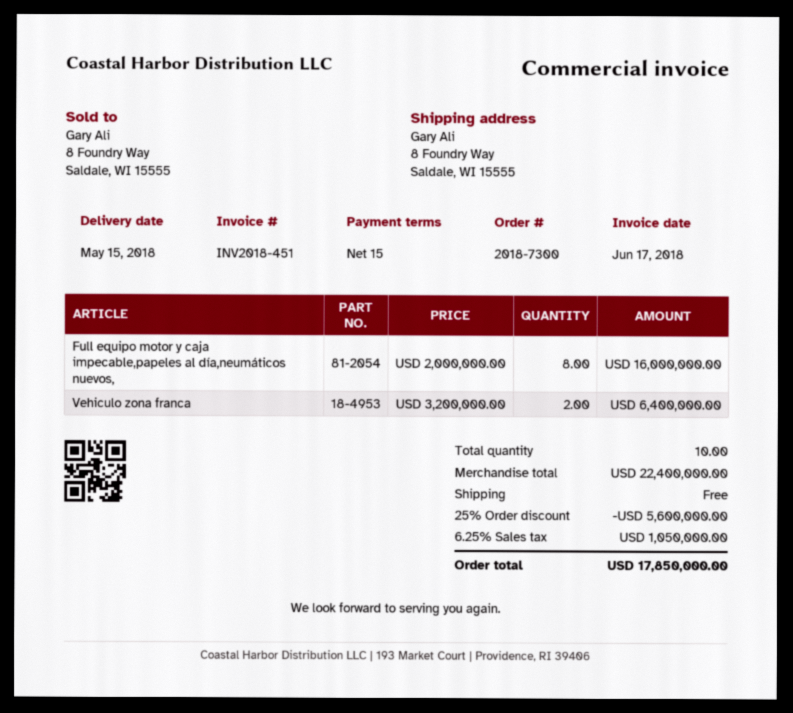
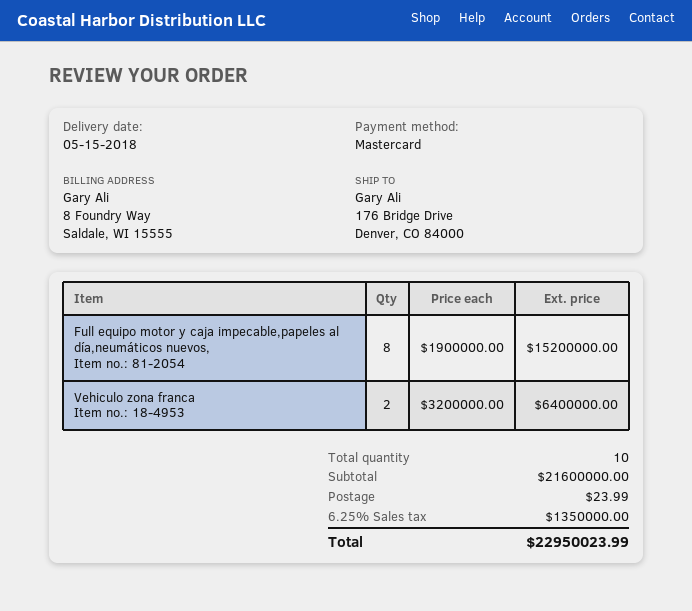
ship to: 8 Foundry Way, Saldale, WI 15555 -> 176 Bridge Drive, Denver, CO 84000
Full equipo motor y caja impecable,papeles al día,neumáticos nuevos,: 8 x 2000000.00 = 16000000.00 -> 8 x 1900000.00 = 15200000.00
subtotal: 22400000.00 -> 21600000.00
discount: 25% = 5600000.00 -> none
shipping: 0.00 -> 23.99
tax: 6.25% = 1050000.00 -> 6.25% = 1350000.00
total: 17850000.00 -> 22950023.99

